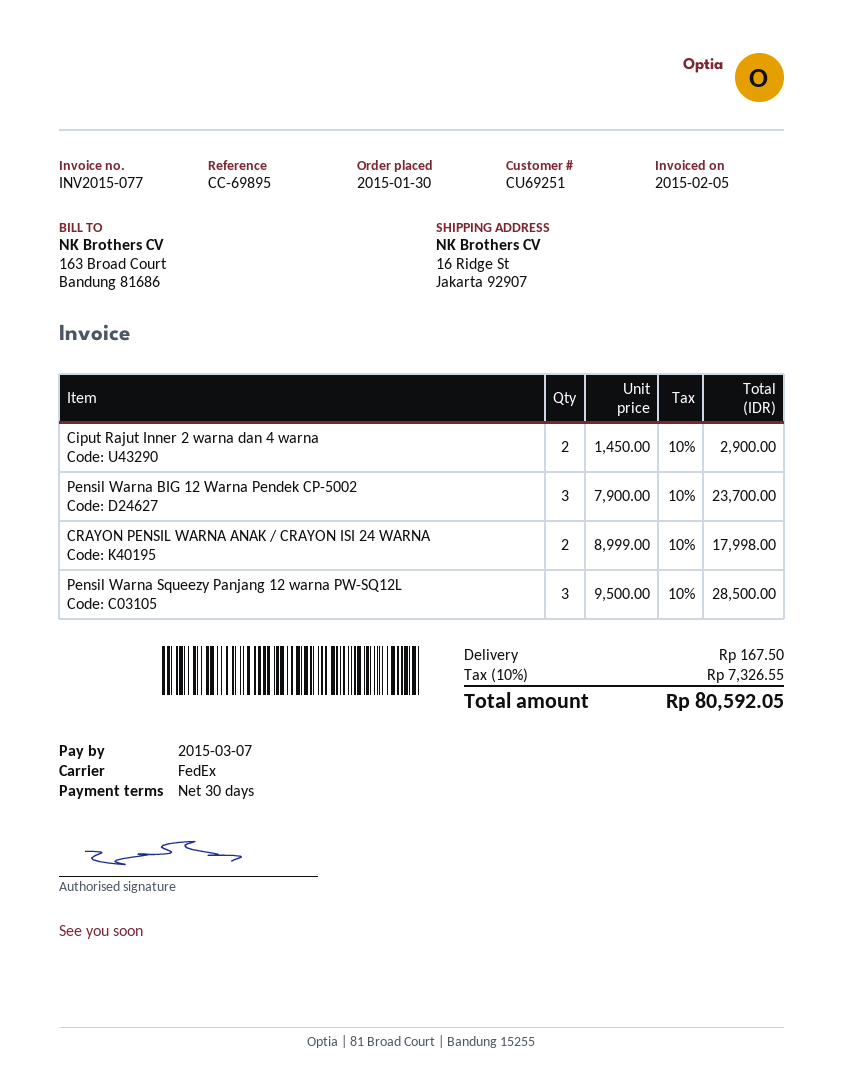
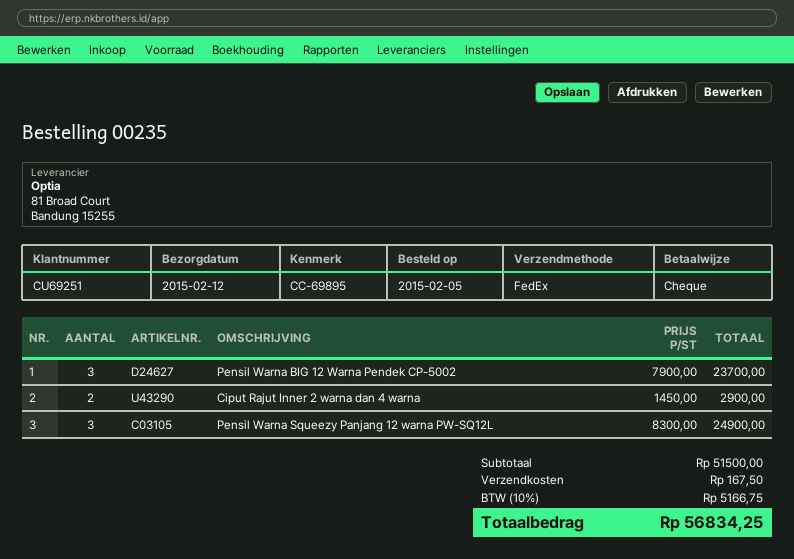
order date: 2015-01-30 -> 2015-02-05
CRAYON PENSIL WARNA ANAK / CRAYON ISI 24 WARNA: 2 x 8999.00 = 17998.00 -> none
Pensil Warna Squeezy Panjang 12 warna PW-SQ12L: 3 x 9500.00 = 28500.00 -> 3 x 8300.00 = 24900.00
tax: 10% = 7326.55 -> 10% = 5166.75
total: 80592.05 -> 56834.25

